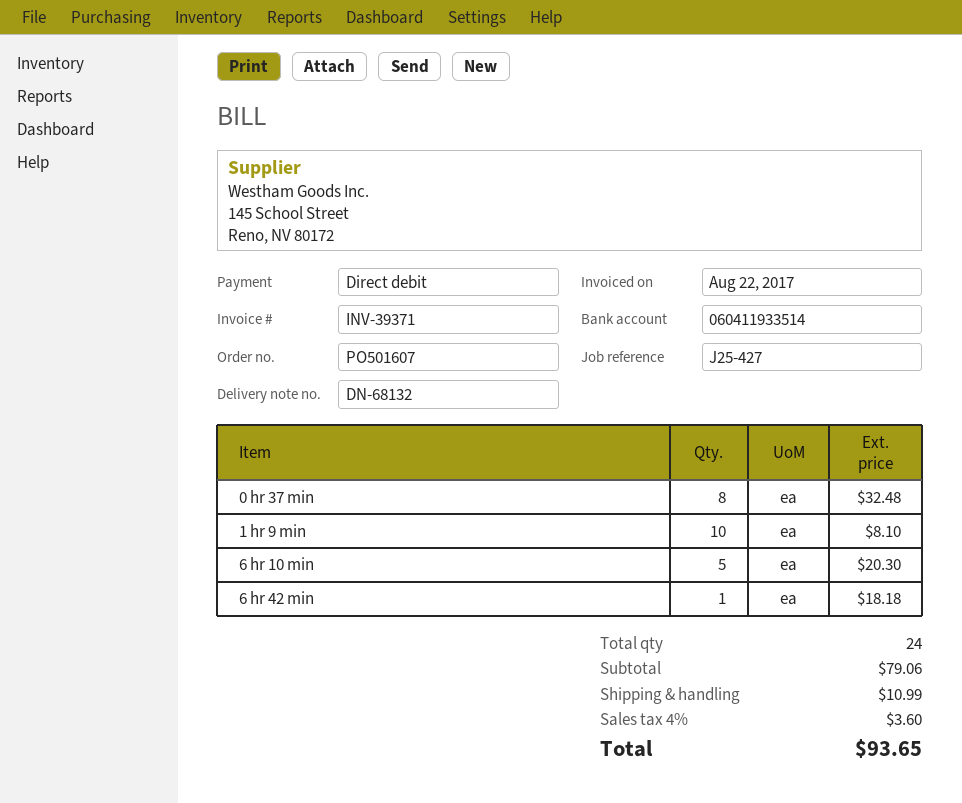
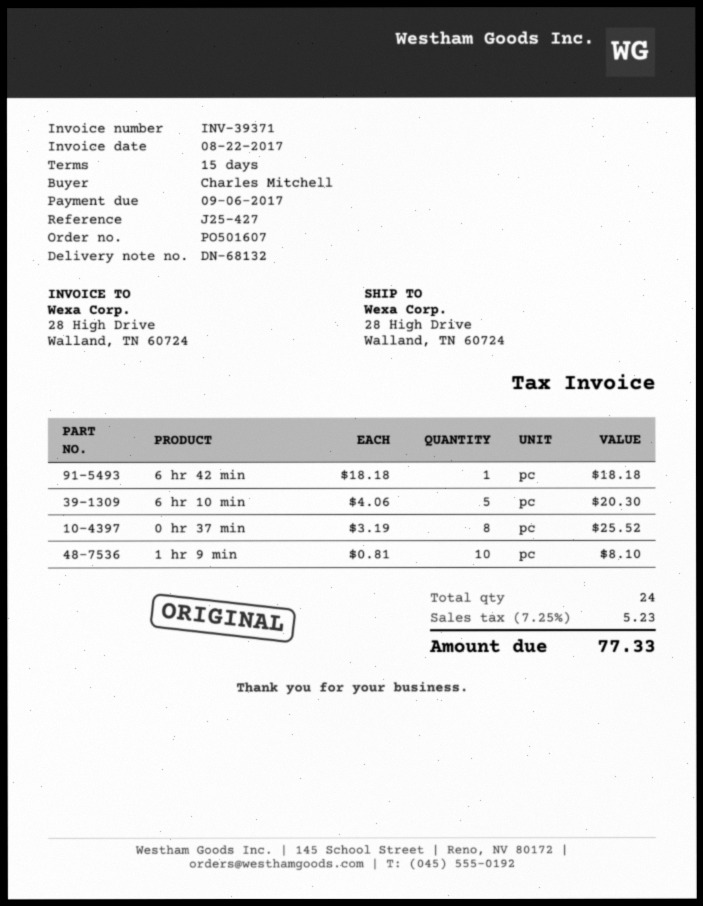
0 hr 37 min: 8 for 32.48 -> 8 for 25.52
shipping: 10.99 -> none
tax: 4% = 3.60 -> 7.25% = 5.23
total: 93.65 -> 77.33

